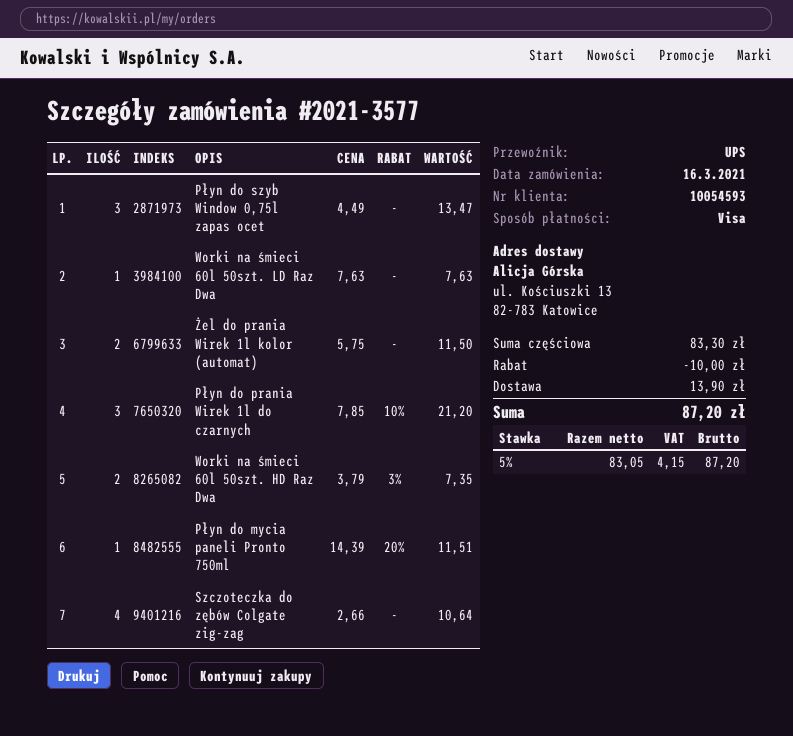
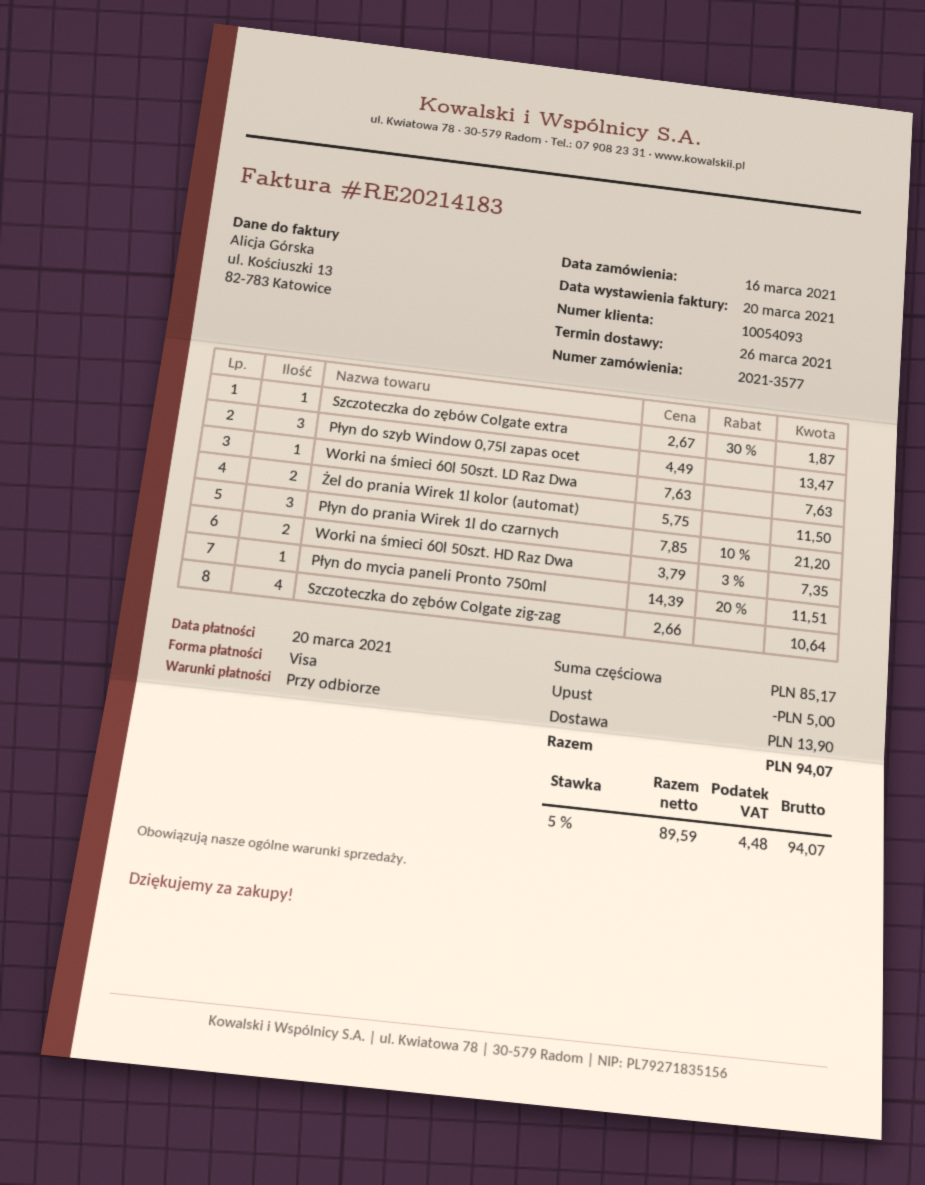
customer number: 10054593 -> 10054093
Szczoteczka do zębów Colgate extra: none -> 1 x 2.67 - 30% = 1.87
subtotal: 83.30 -> 85.17
discount: 10.00 -> 5.00
net: 83.05 -> 89.59
tax: 5% = 4.15 -> 5% = 4.48
total: 87.20 -> 94.07

